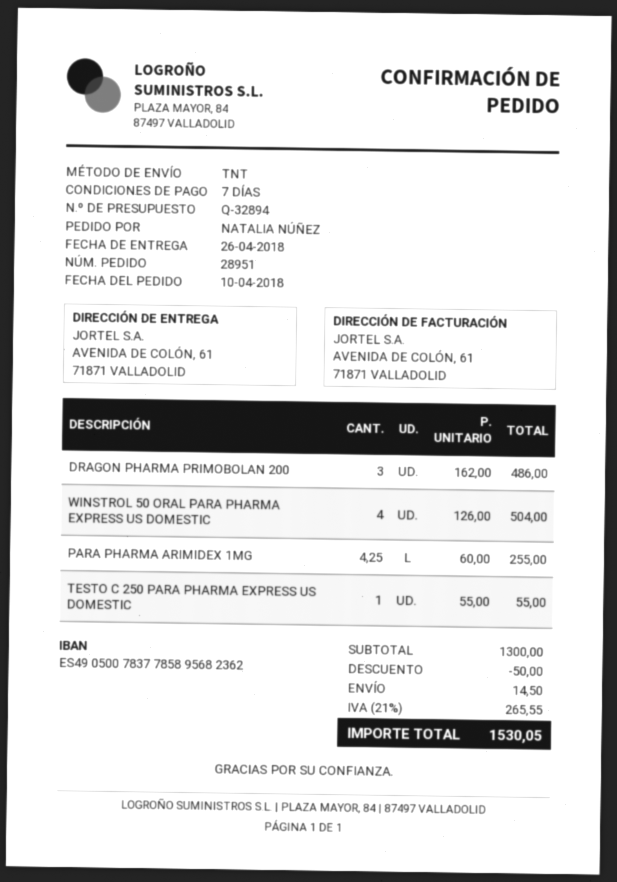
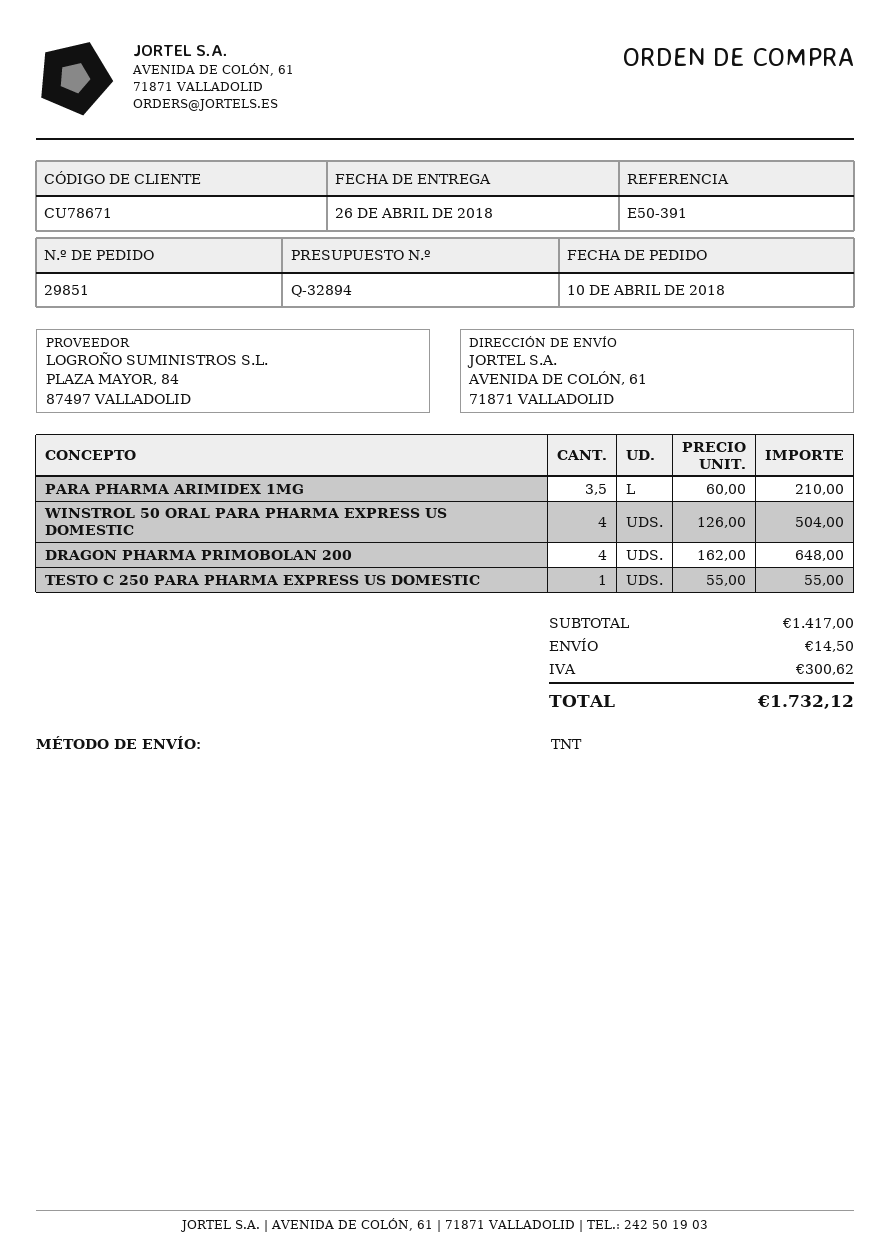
order number: 28951 -> 29851
DRAGON PHARMA PRIMOBOLAN 200: 3 x 162.00 = 486.00 -> 4 x 162.00 = 648.00
PARA PHARMA ARIMIDEX 1MG: 4.25 x 60.00 = 255.00 -> 3.5 x 60.00 = 210.00
subtotal: 1300.00 -> 1417.00
discount: 50.00 -> none
tax: 265.55 -> 300.62
total: 1530.05 -> 1732.12

